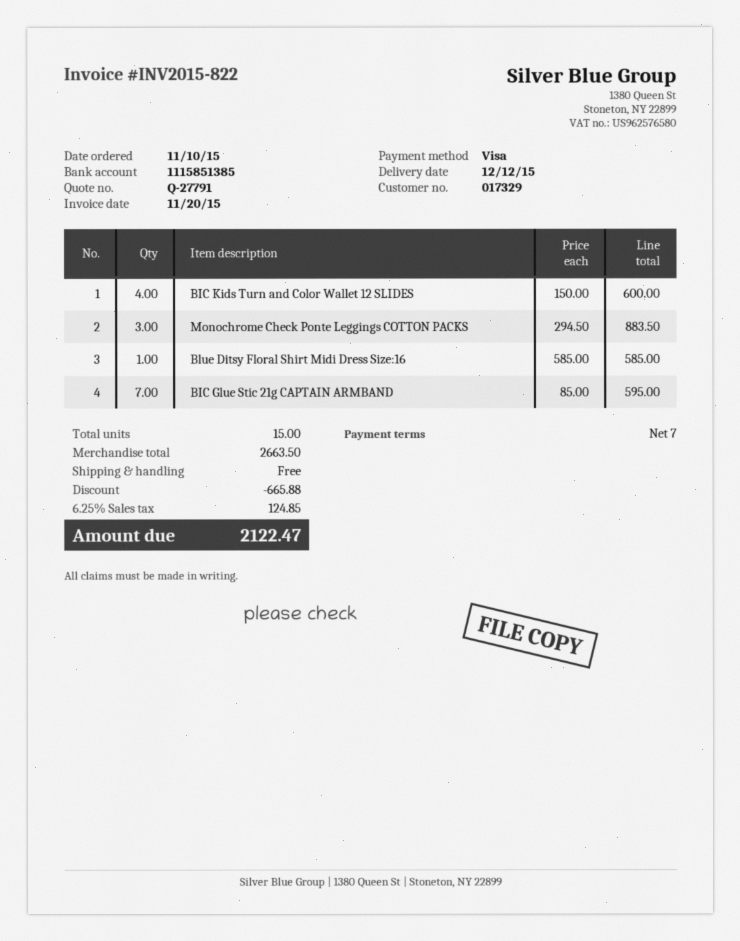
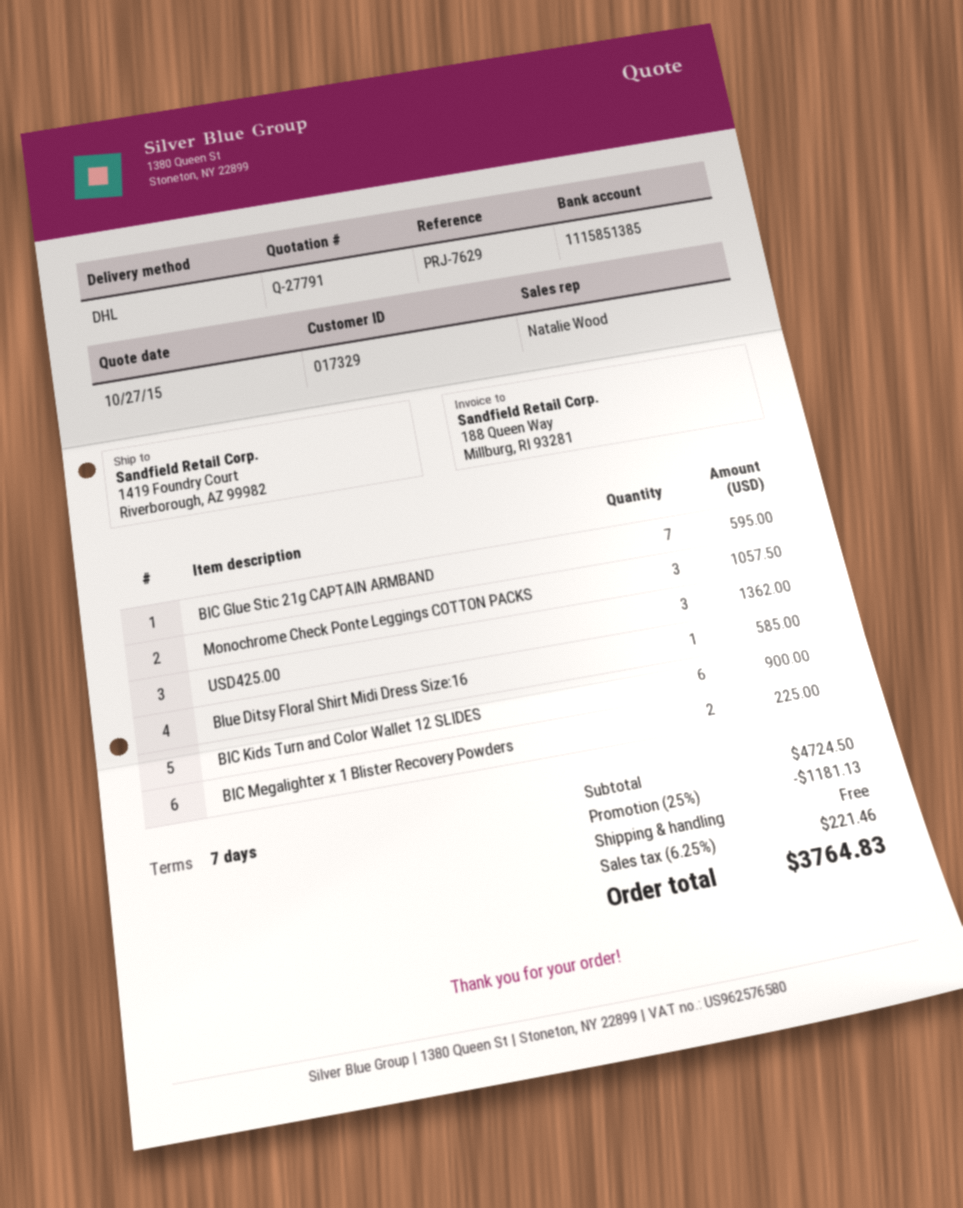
BIC Kids Turn and Color Wallet 12 SLIDES: 4 for 600.00 -> 6 for 900.00
Monochrome Check Ponte Leggings COTTON PACKS: 3 for 883.50 -> 3 for 1057.50
USD425.00: none -> 3 for 1362.00
BIC Megalighter x 1 Blister Recovery Powders: none -> 2 for 225.00
subtotal: 2663.50 -> 4724.50
discount: 665.88 -> 1181.13
tax: 6.25% = 124.85 -> 6.25% = 221.46
total: 2122.47 -> 3764.83

